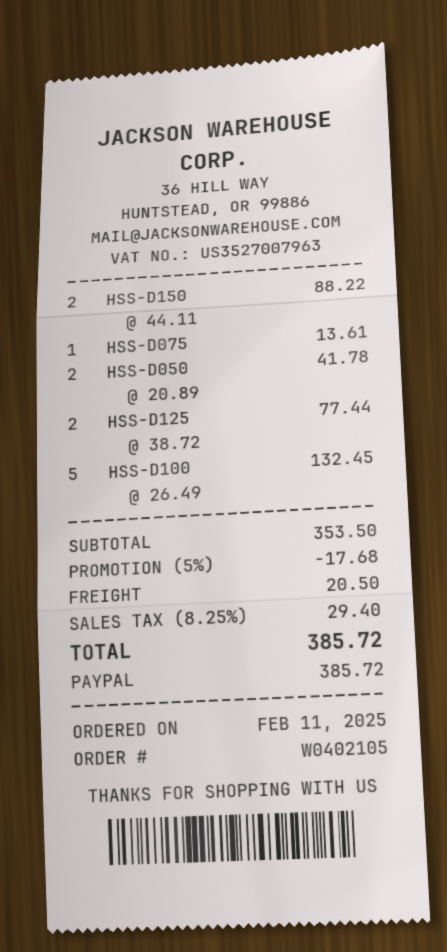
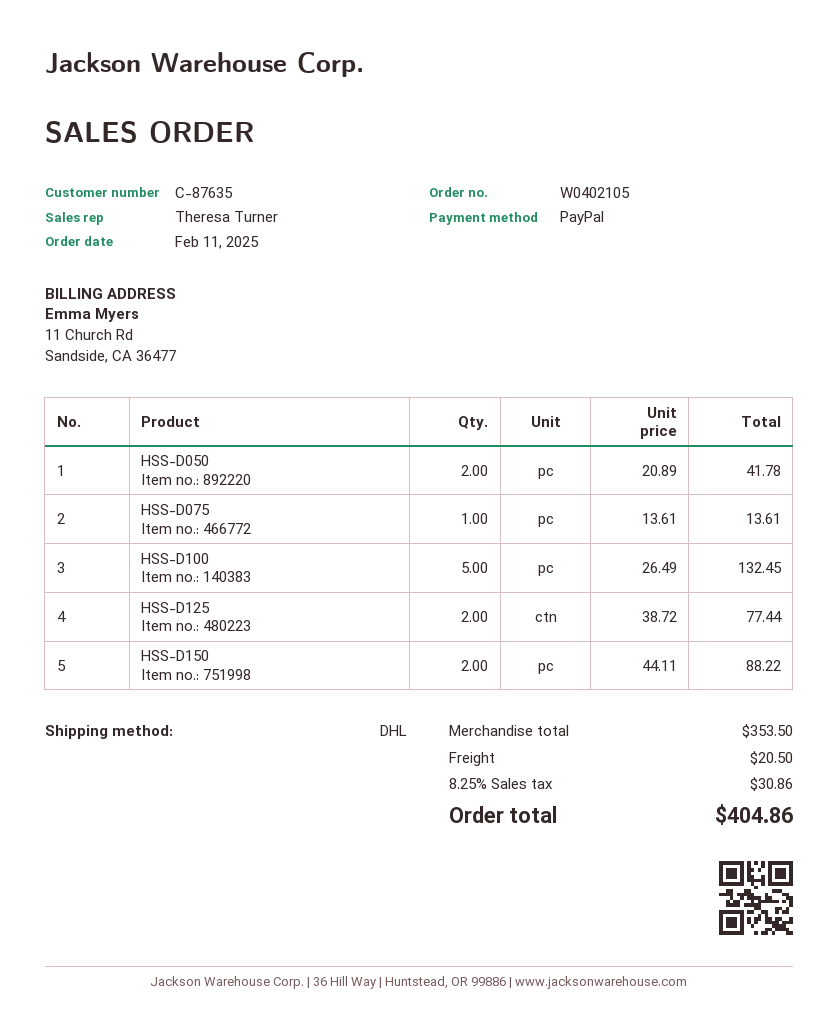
discount: 5% = 17.68 -> none
tax: 8.25% = 29.40 -> 8.25% = 30.86
total: 385.72 -> 404.86

